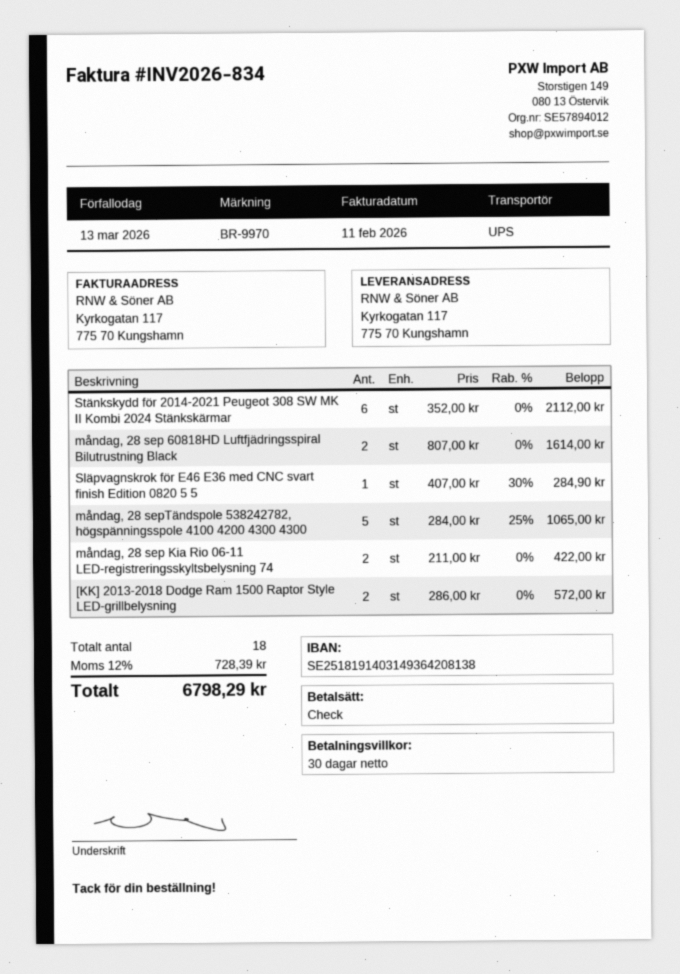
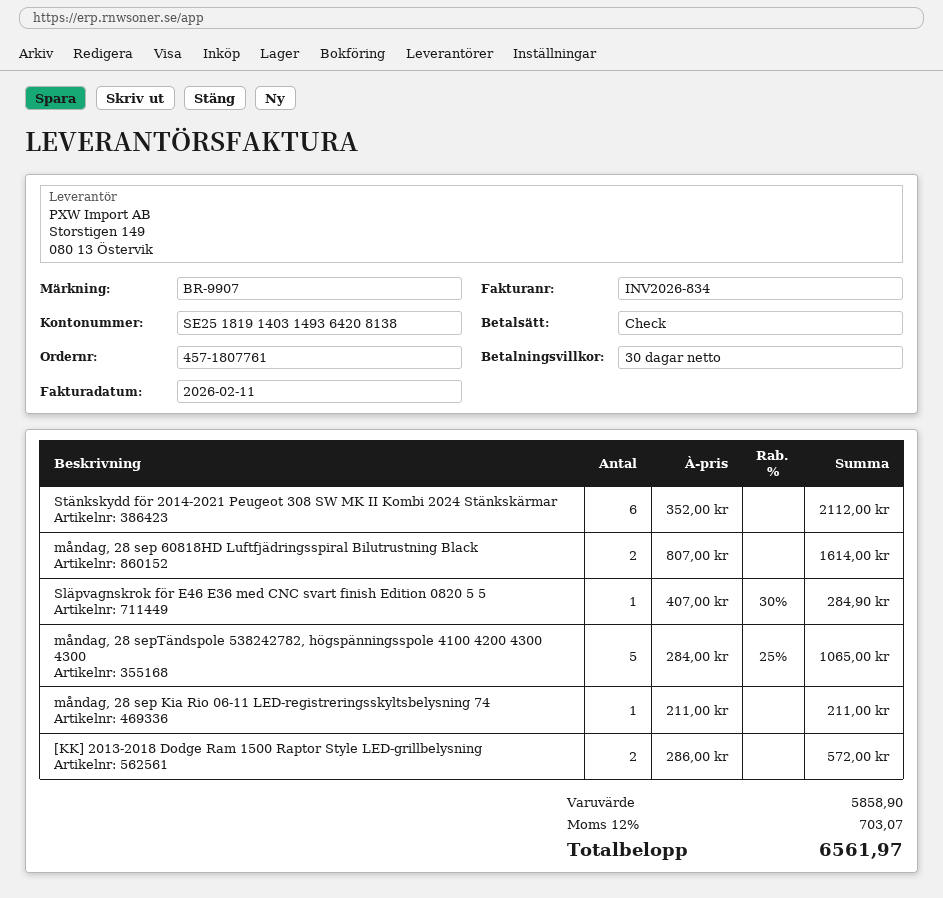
reference: BR-9970 -> BR-9907
måndag, 28 sep Kia Rio 06-11 LED-registreringsskyltsbelysning 74: 2 x 211.00 = 422.00 -> 1 x 211.00 = 211.00
tax: 12% = 728.39 -> 12% = 703.07
total: 6798.29 -> 6561.97

